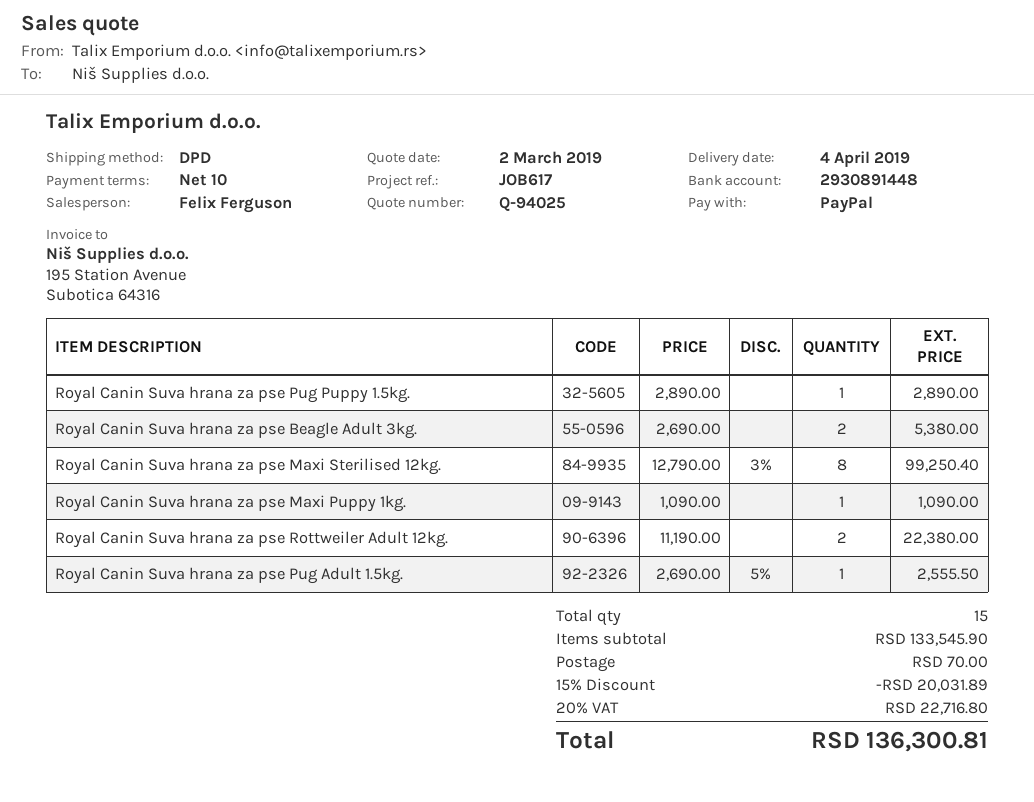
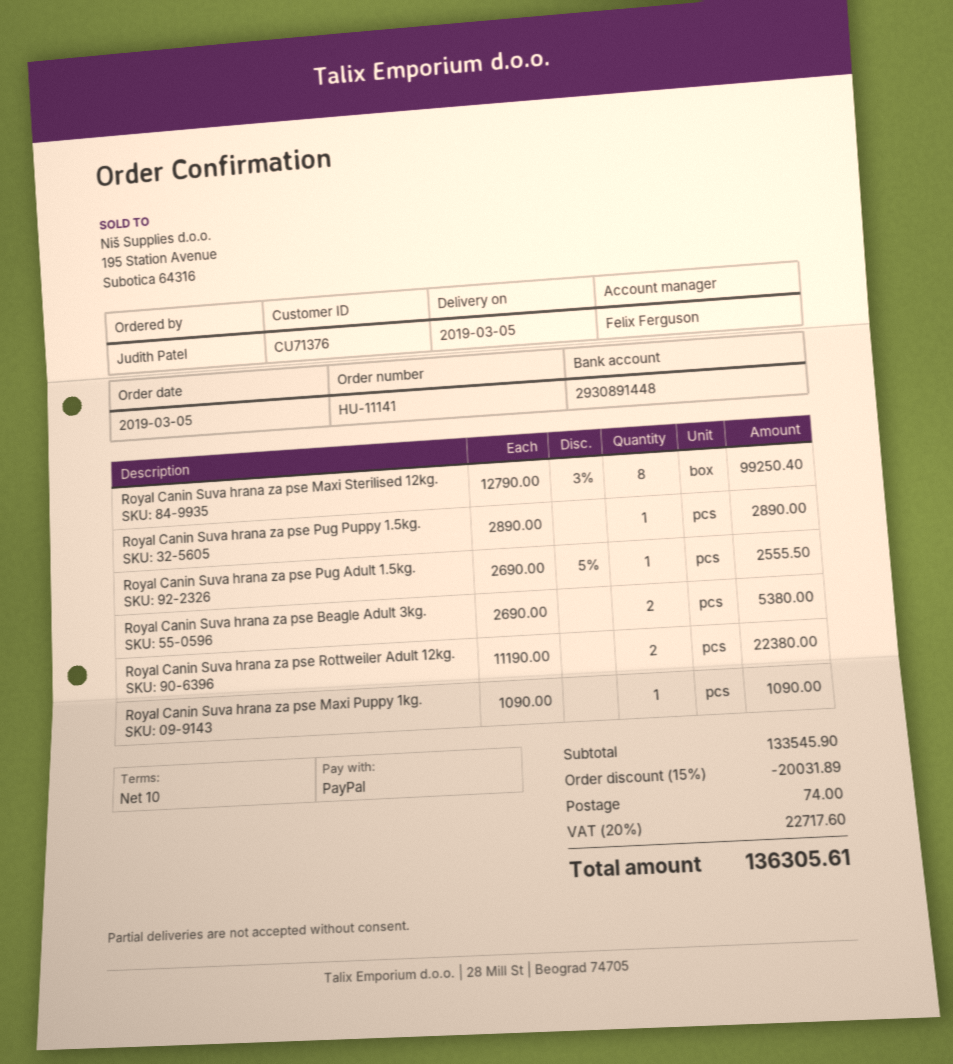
delivery date: 2019-04-04 -> 2019-03-05
shipping: 70.00 -> 74.00
tax: 20% = 22716.80 -> 20% = 22717.60
total: 136300.81 -> 136305.61

